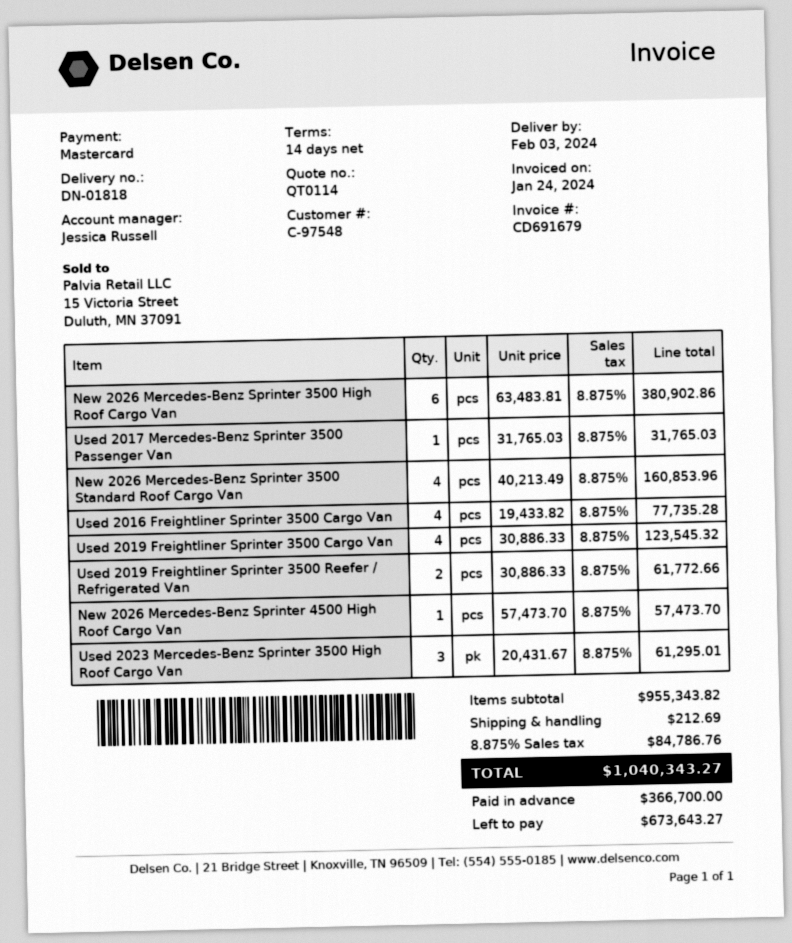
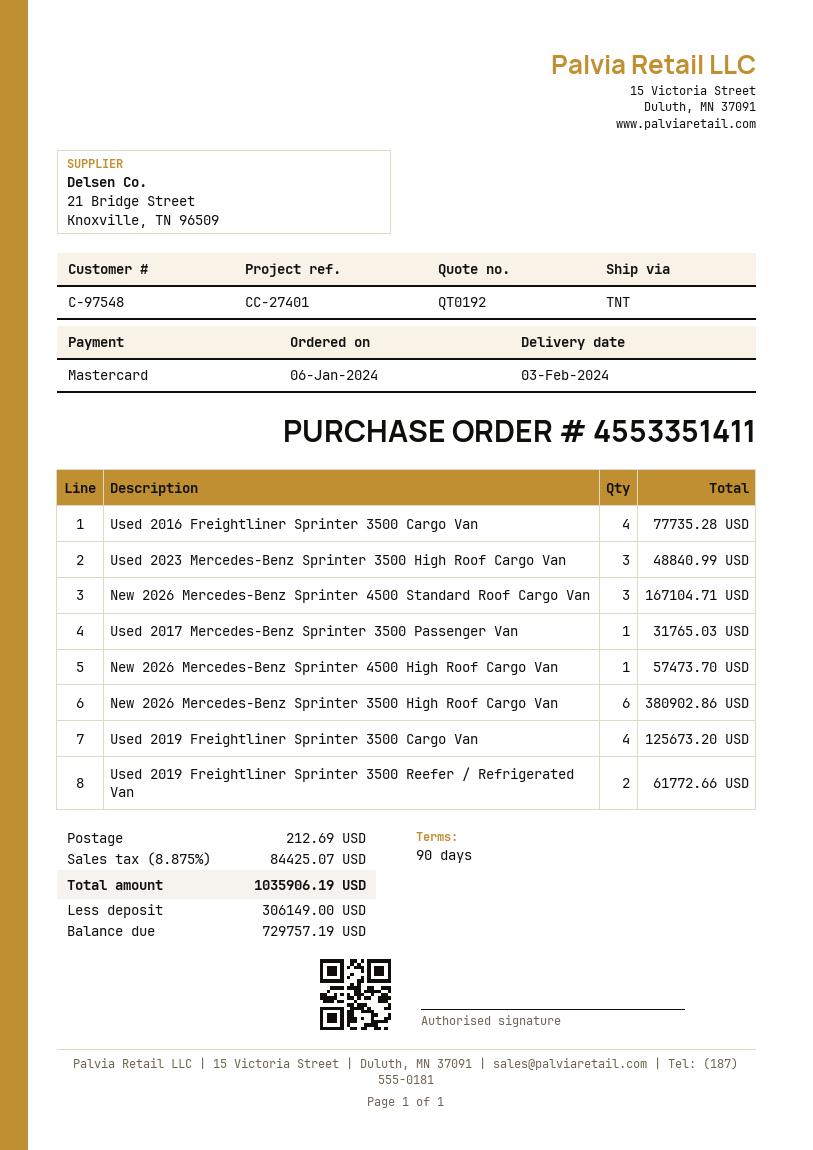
quote number: QT0114 -> QT0192
payment terms: 14 days -> 90 days
New 2026 Mercedes-Benz Sprinter 3500 Standard Roof Cargo Van: 4 for 160853.96 -> none
Used 2019 Freightliner Sprinter 3500 Cargo Van: 4 for 123545.32 -> 4 for 125673.20
Used 2023 Mercedes-Benz Sprinter 3500 High Roof Cargo Van: 3 for 61295.01 -> 3 for 48840.99
New 2026 Mercedes-Benz Sprinter 4500 Standard Roof Cargo Van: none -> 3 for 167104.71
tax: 8.875% = 84786.76 -> 8.875% = 84425.07
total: 1040343.27 -> 1035906.19
deposit: 366700.00 -> 306149.00
balance: 673643.27 -> 729757.19

